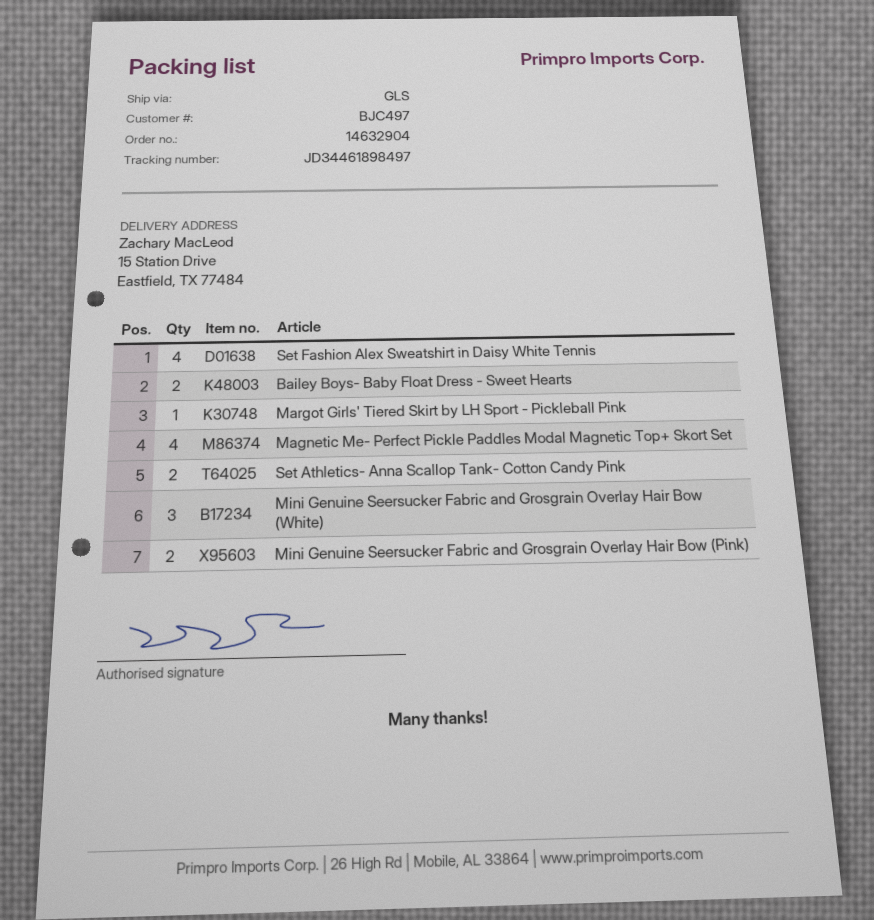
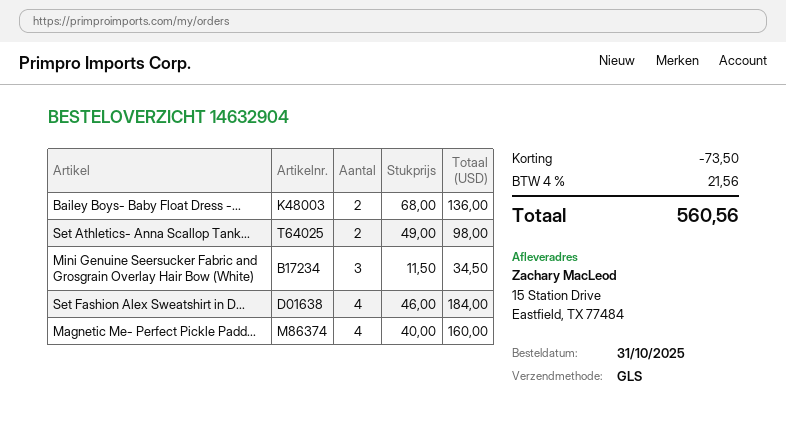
Margot Girls' Tiered Skirt by LH Sport - Pickleball Pink: 1 -> none
Mini Genuine Seersucker Fabric and Grosgrain Overlay Hair Bow (Pink): 2 -> none

